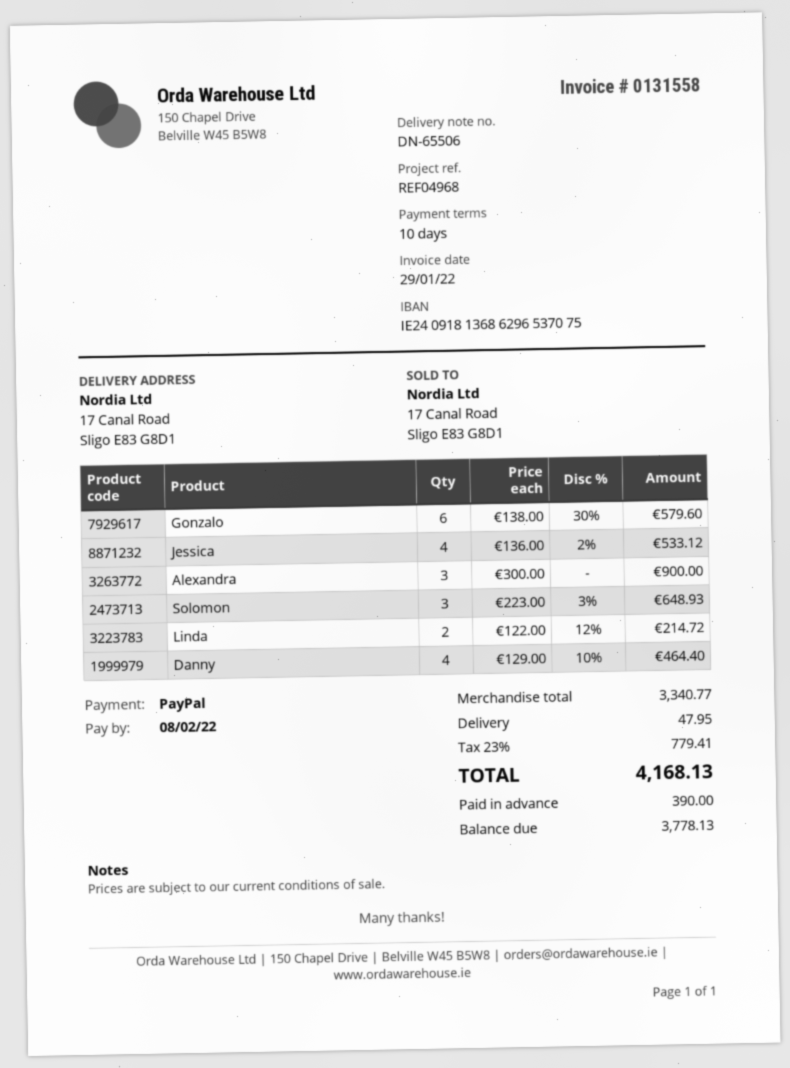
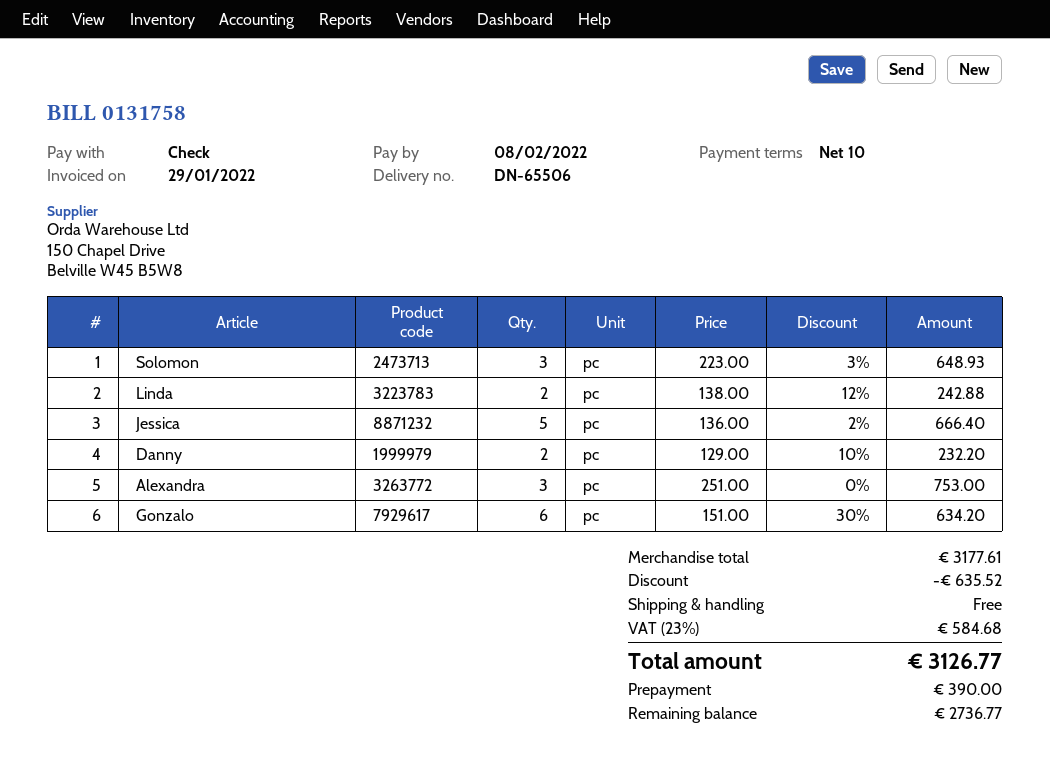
invoice number: 0131558 -> 0131758
payment method: PayPal -> cheque
Gonzalo: 6 x 138.00 - 30% = 579.60 -> 6 x 151.00 - 30% = 634.20
Jessica: 4 x 136.00 - 2% = 533.12 -> 5 x 136.00 - 2% = 666.40
Alexandra: 3 x 300.00 = 900.00 -> 3 x 251.00 = 753.00
Linda: 2 x 122.00 - 12% = 214.72 -> 2 x 138.00 - 12% = 242.88
Danny: 4 x 129.00 - 10% = 464.40 -> 2 x 129.00 - 10% = 232.20
subtotal: 3340.77 -> 3177.61
discount: none -> 635.52
shipping: 47.95 -> 0.00
tax: 23% = 779.41 -> 23% = 584.68
total: 4168.13 -> 3126.77
balance: 3778.13 -> 2736.77

